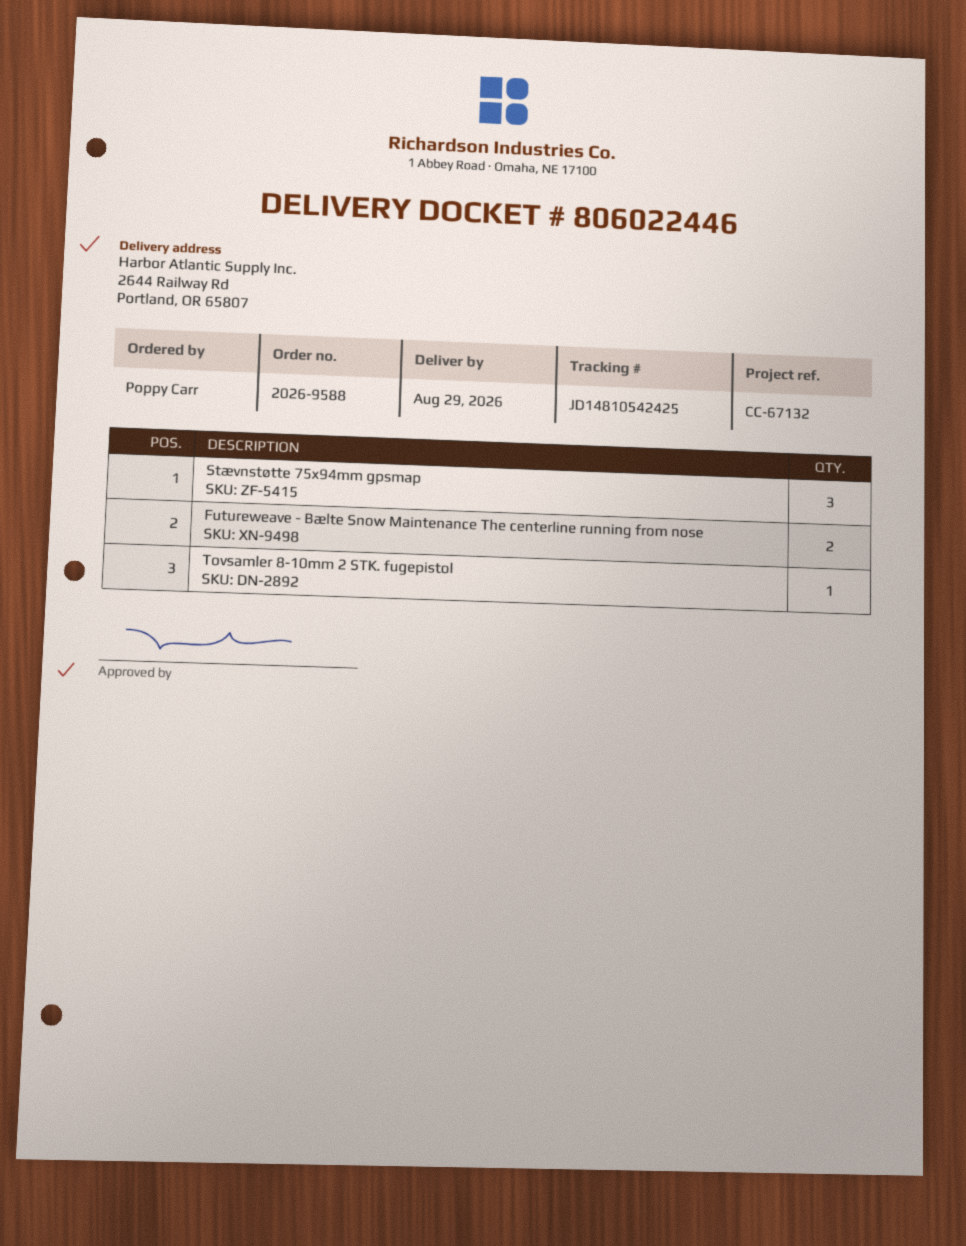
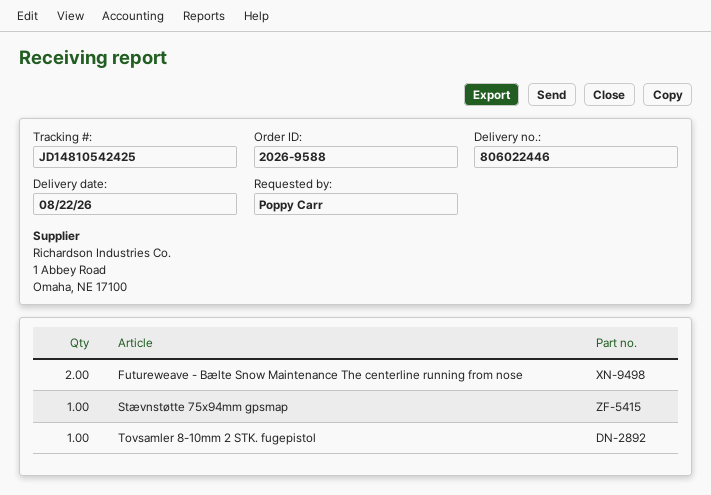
delivery date: 2026-08-29 -> 2026-08-22
Stævnstøtte 75x94mm gpsmap: 3 -> 1

